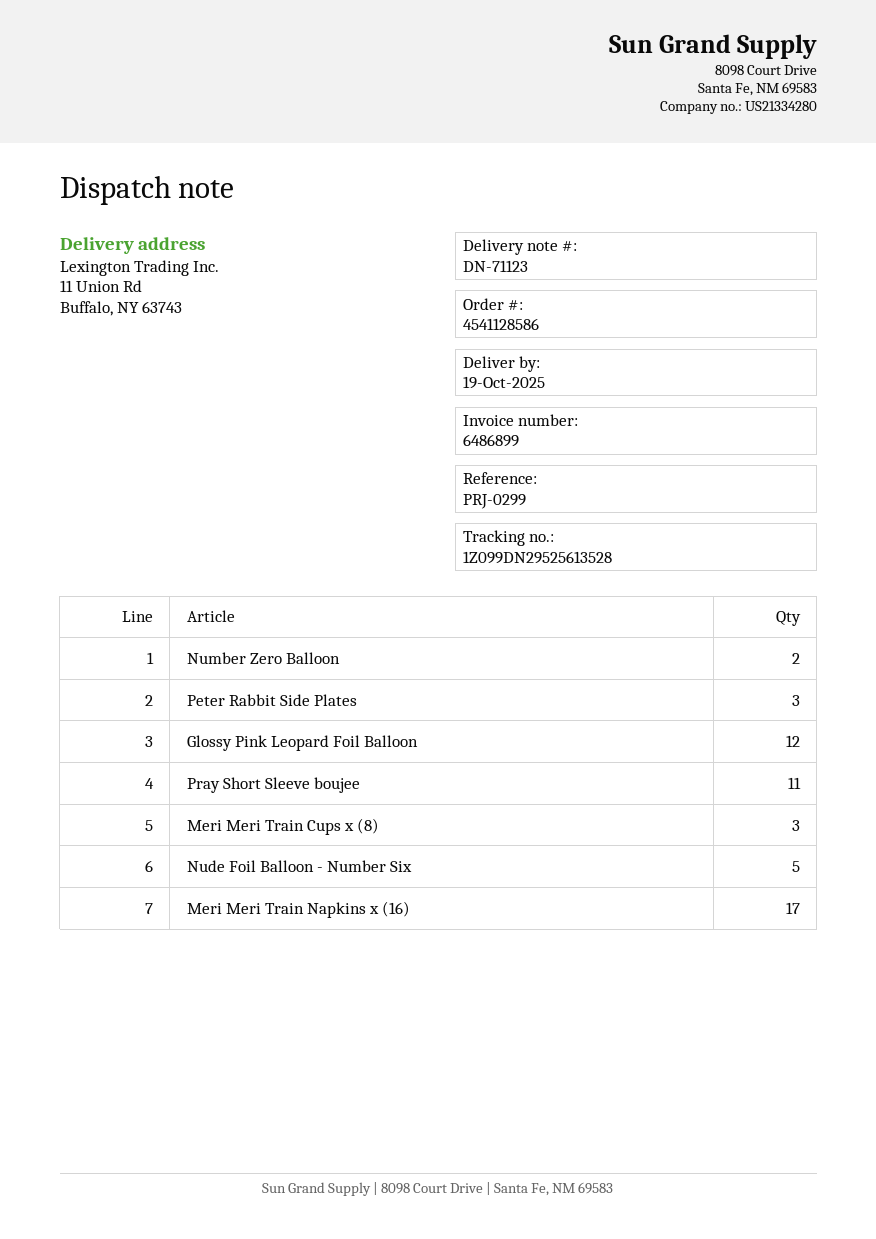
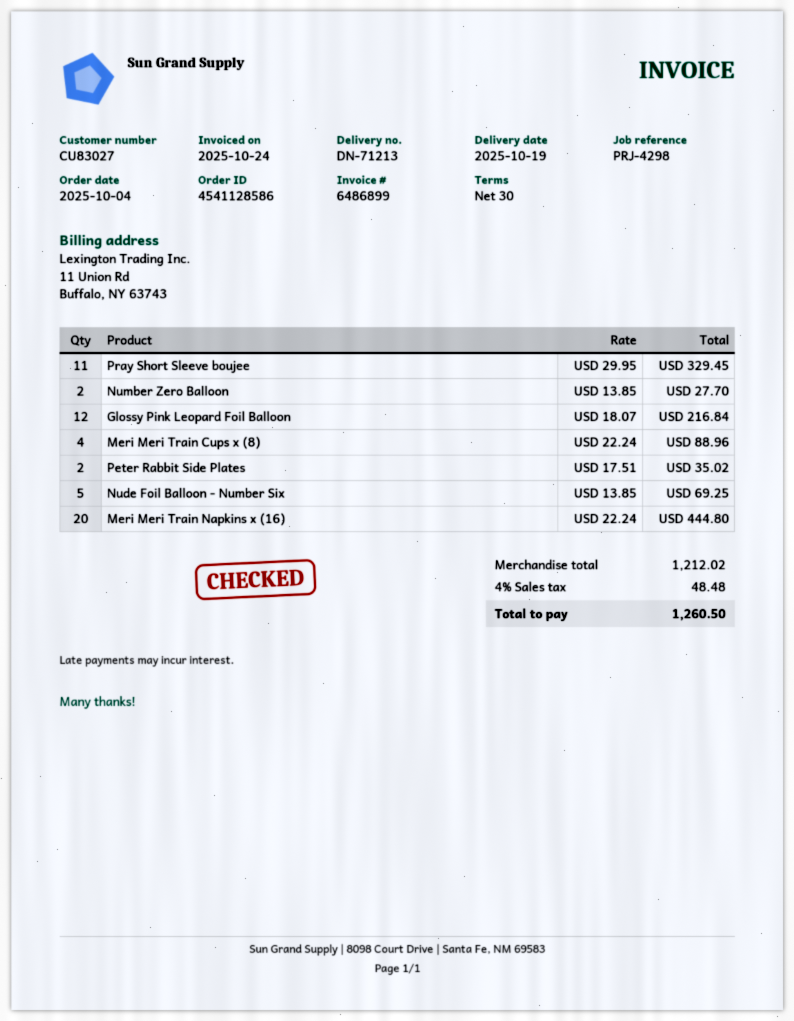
delivery note number: DN-71123 -> DN-71213
reference: PRJ-0299 -> PRJ-4298
Peter Rabbit Side Plates: 3 -> 2
Meri Meri Train Cups x (8): 3 -> 4
Meri Meri Train Napkins x (16): 17 -> 20

